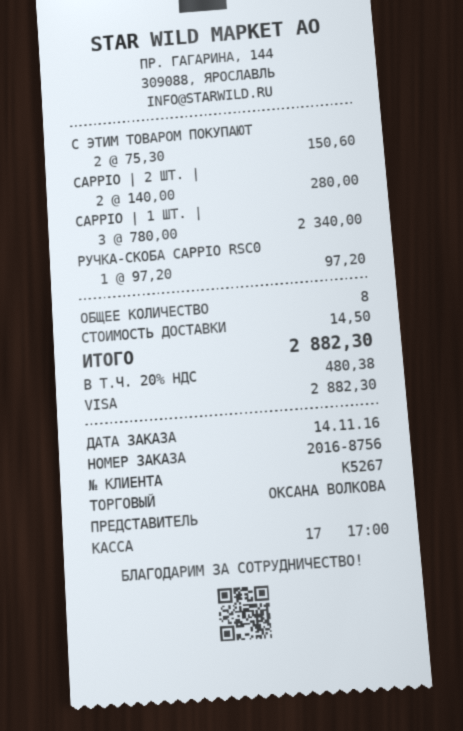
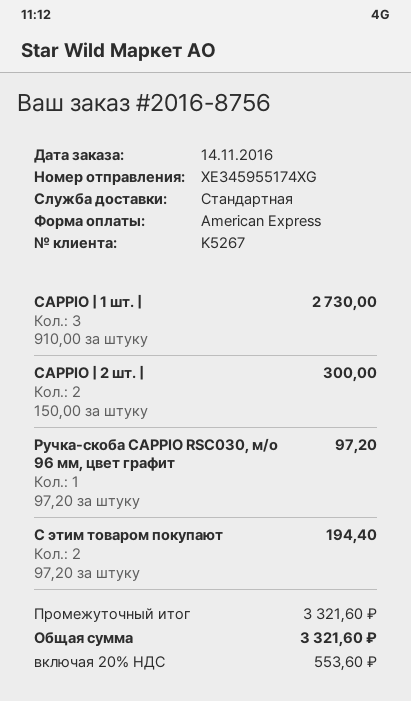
payment method: Visa -> American Express
С ЭТИМ ТОВАРОМ ПОКУПАЮТ: 2 x 75.30 = 150.60 -> 2 x 97.20 = 194.40
CAPPIO | 2 ШТ. |: 2 x 140.00 = 280.00 -> 2 x 150.00 = 300.00
CAPPIO | 1 ШТ. |: 3 x 780.00 = 2340.00 -> 3 x 910.00 = 2730.00
shipping: 14.50 -> none
tax: 20% = 480.38 -> 20% = 553.60
total: 2882.30 -> 3321.60

